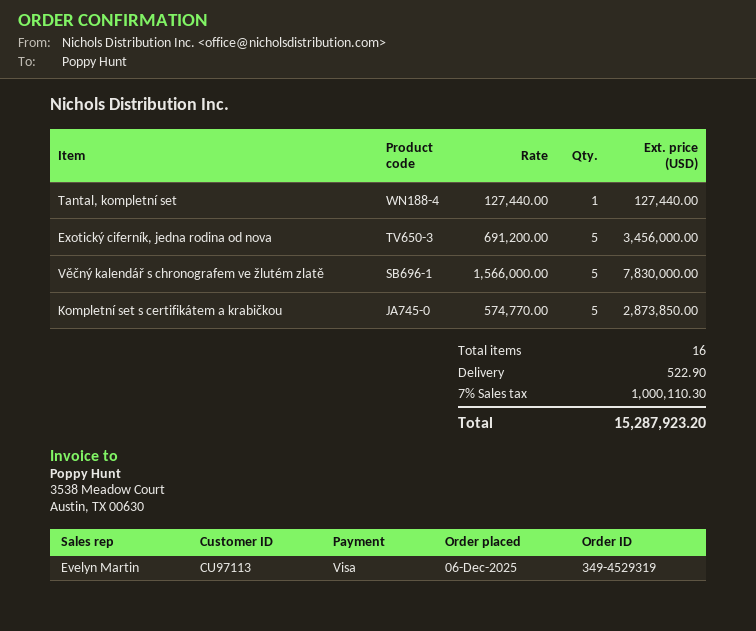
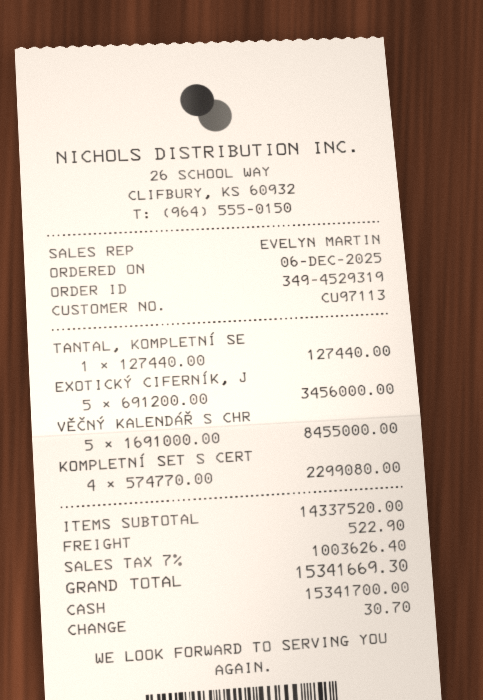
payment method: Visa -> cash
Věčný kalendář s chronografem ve žlutém zlatě: 5 x 1566000.00 = 7830000.00 -> 5 x 1691000.00 = 8455000.00
Kompletní set s certifikátem a krabičkou: 5 x 574770.00 = 2873850.00 -> 4 x 574770.00 = 2299080.00
tax: 7% = 1000110.30 -> 7% = 1003626.40
total: 15287923.20 -> 15341669.30

